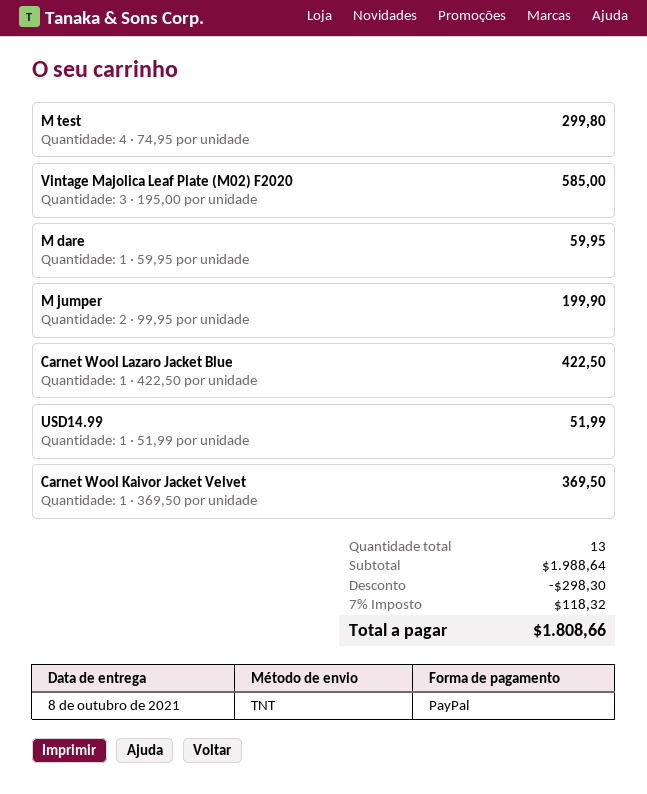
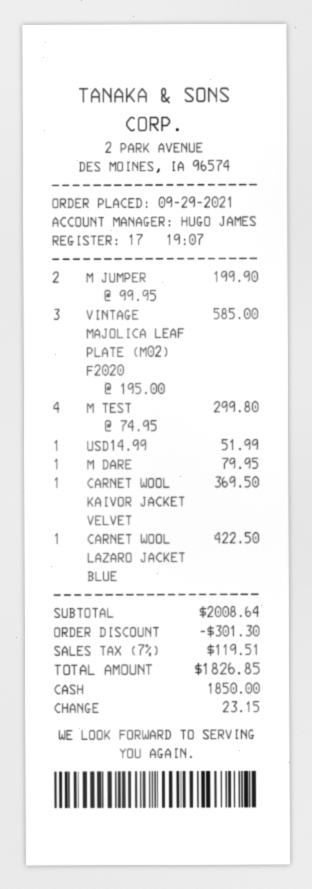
payment method: PayPal -> cash
M dare: 1 x 59.95 = 59.95 -> 1 x 79.95 = 79.95
subtotal: 1988.64 -> 2008.64
discount: 298.30 -> 301.30
tax: 7% = 118.32 -> 7% = 119.51
total: 1808.66 -> 1826.85

